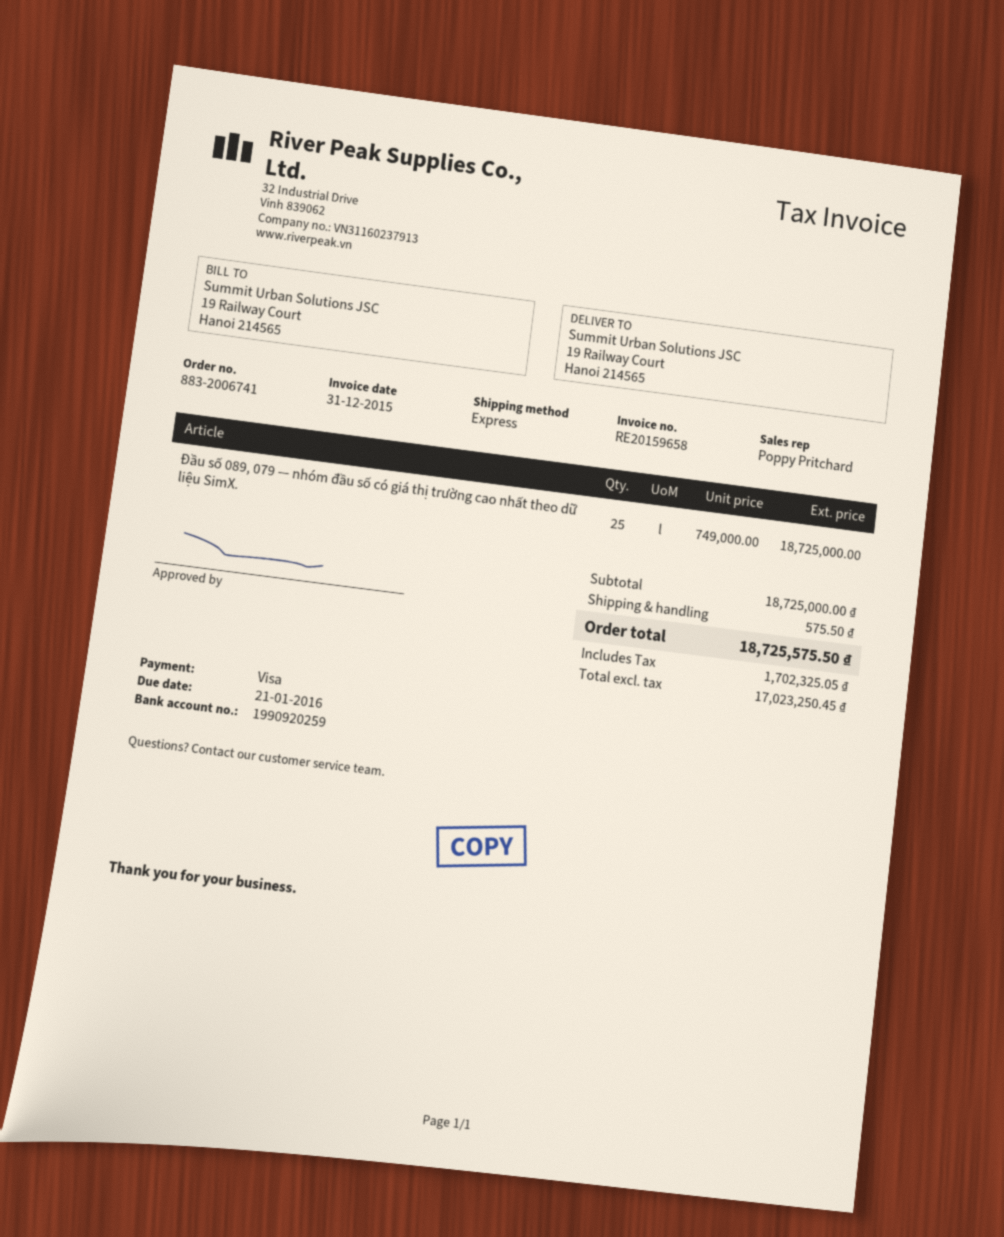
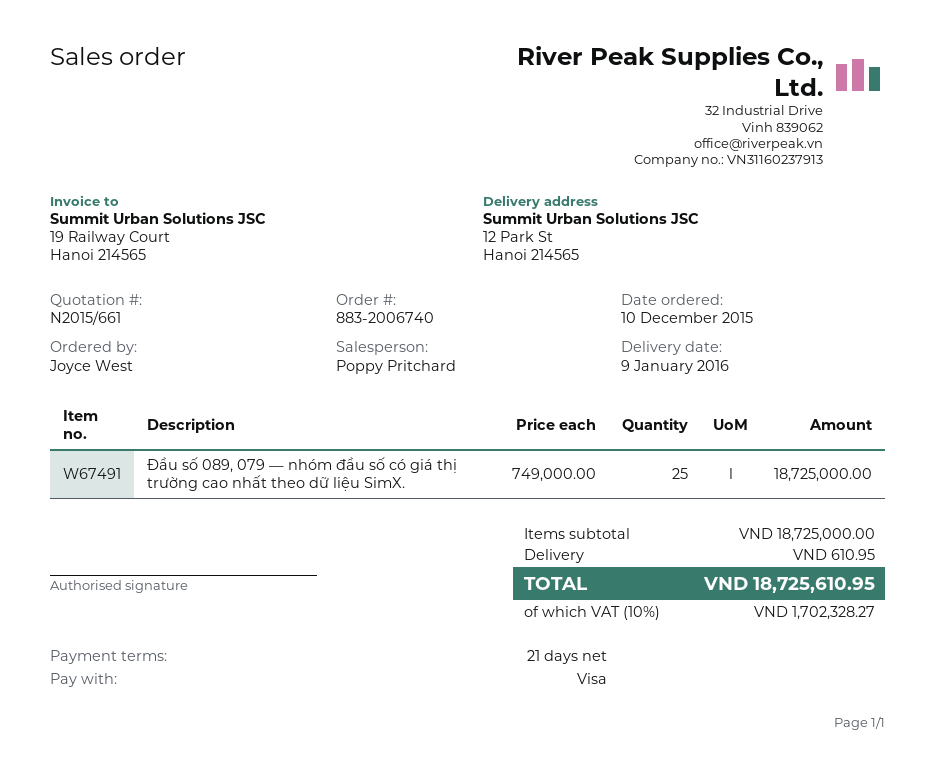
order number: 883-2006741 -> 883-2006740
ship to: 19 Railway Court, Hanoi 214565 -> 12 Park St, Hanoi 214565
shipping: 575.50 -> 610.95
tax: 1702325.05 -> 1702328.27
total: 18725575.50 -> 18725610.95

